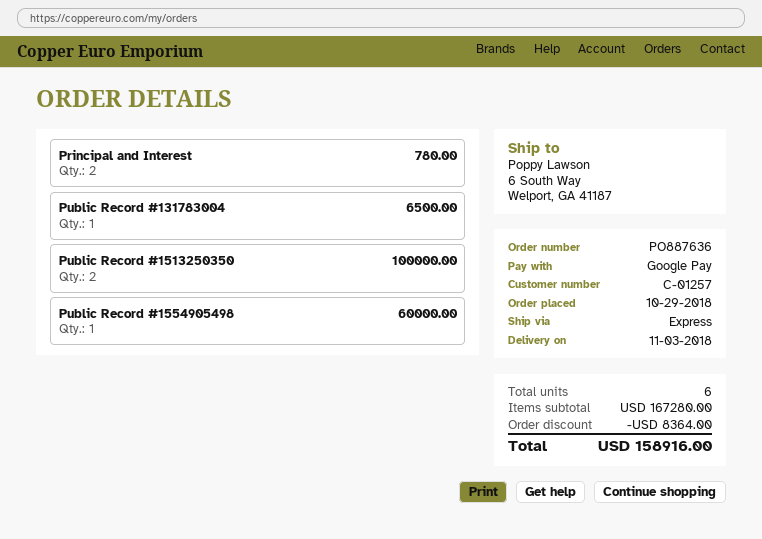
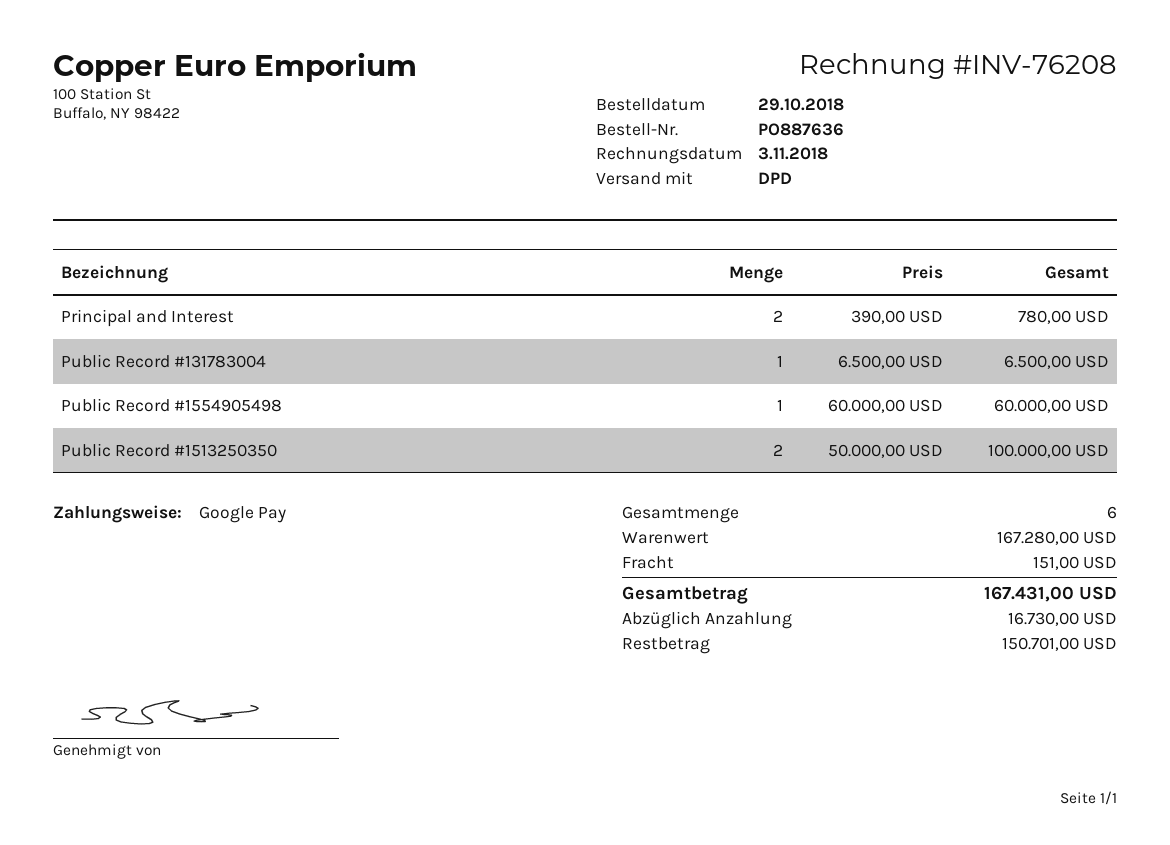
shipping method: express -> DPD
discount: 8364.00 -> none
shipping: none -> 151.00
total: 158916.00 -> 167431.00

